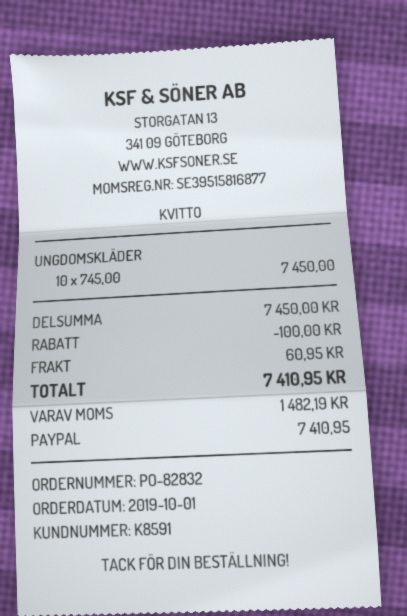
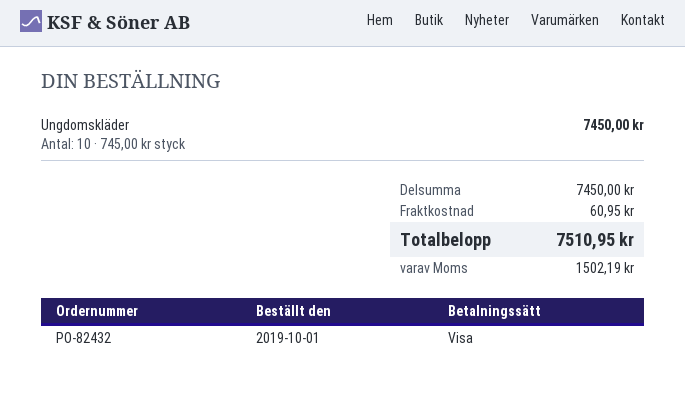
order number: PO-82832 -> PO-82432
payment method: PayPal -> Visa
discount: 100.00 -> none
tax: 1482.19 -> 1502.19
total: 7410.95 -> 7510.95

